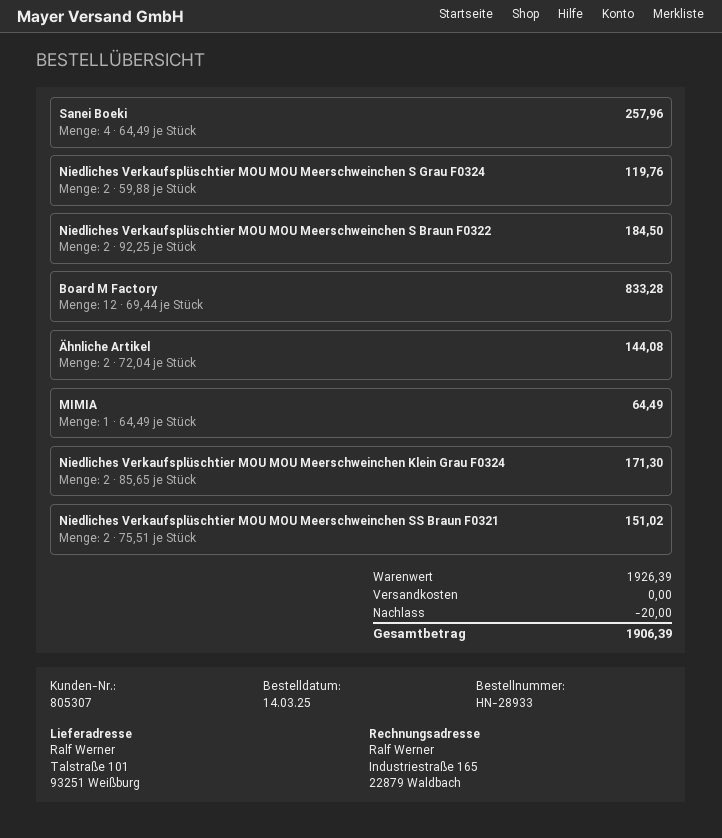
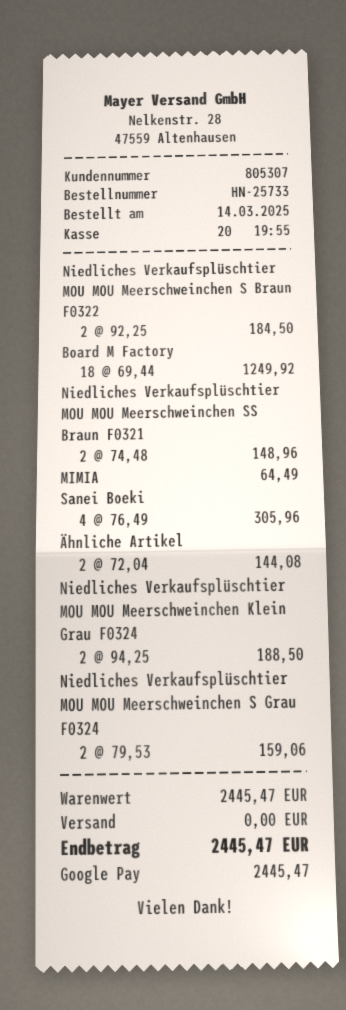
order number: HN-28933 -> HN-25733
Sanei Boeki: 4 x 64.49 = 257.96 -> 4 x 76.49 = 305.96
Niedliches Verkaufsplüschtier MOU MOU Meerschweinchen S Grau F0324: 2 x 59.88 = 119.76 -> 2 x 79.53 = 159.06
Board M Factory: 12 x 69.44 = 833.28 -> 18 x 69.44 = 1249.92
Niedliches Verkaufsplüschtier MOU MOU Meerschweinchen Klein Grau F0324: 2 x 85.65 = 171.30 -> 2 x 94.25 = 188.50
Niedliches Verkaufsplüschtier MOU MOU Meerschweinchen SS Braun F0321: 2 x 75.51 = 151.02 -> 2 x 74.48 = 148.96
subtotal: 1926.39 -> 2445.47
discount: 20.00 -> none
total: 1906.39 -> 2445.47

